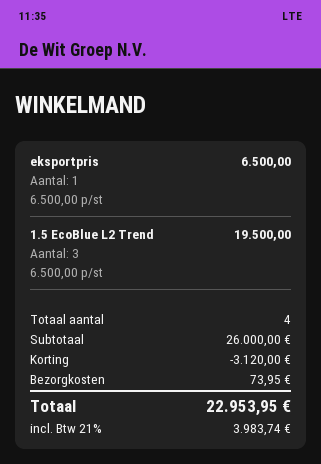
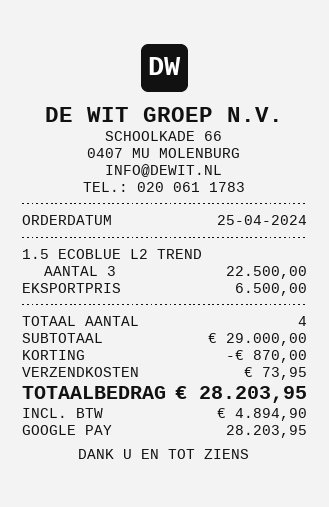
1.5 EcoBlue L2 Trend: 3 for 19500.00 -> 3 for 22500.00
subtotal: 26000.00 -> 29000.00
discount: 3120.00 -> 870.00
tax: 3983.74 -> 4894.90
total: 22953.95 -> 28203.95

